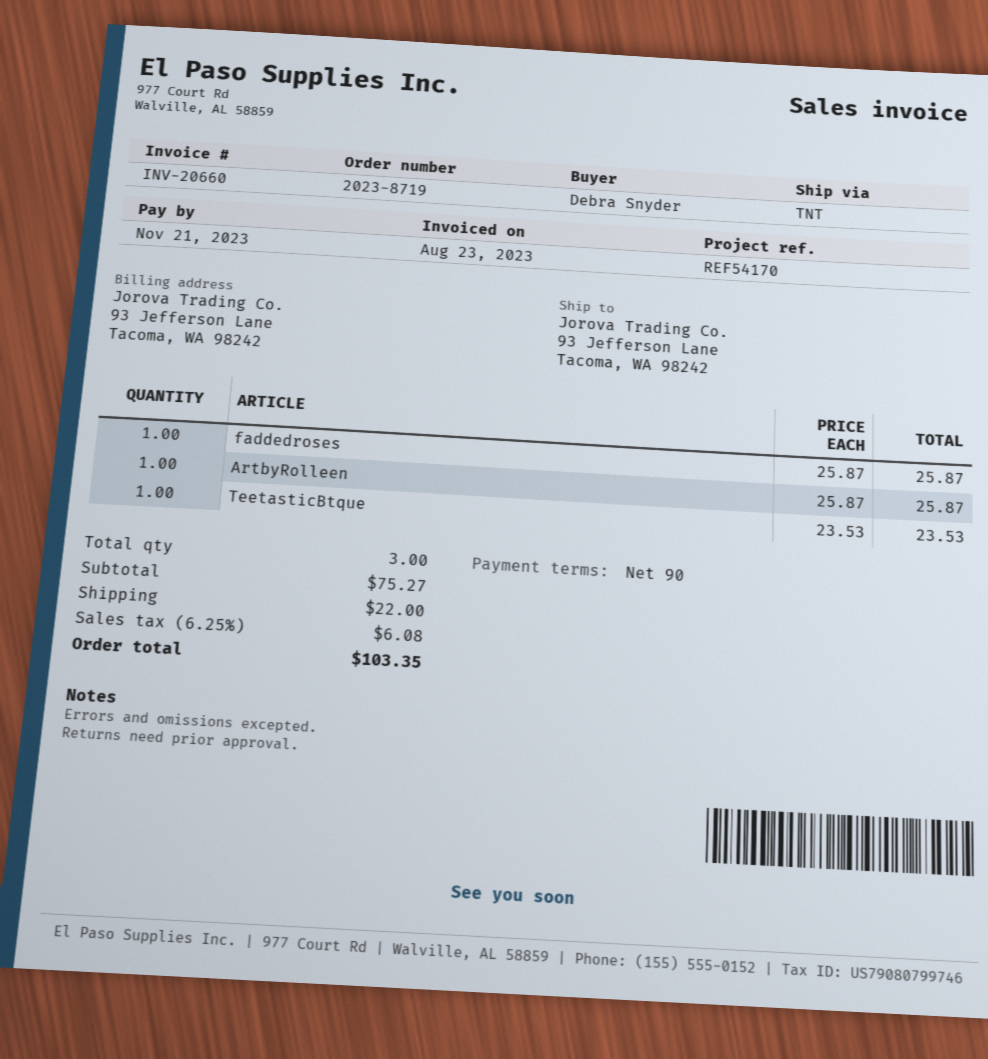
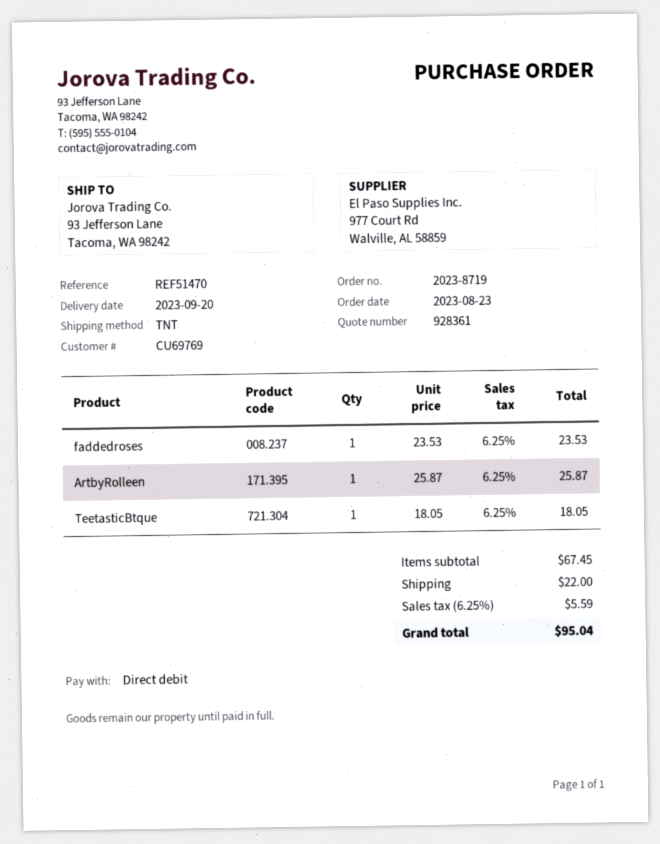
reference: REF54170 -> REF51470
faddedroses: 1 x 25.87 = 25.87 -> 1 x 23.53 = 23.53
TeetasticBtque: 1 x 23.53 = 23.53 -> 1 x 18.05 = 18.05
subtotal: 75.27 -> 67.45
tax: 6.25% = 6.08 -> 6.25% = 5.59
total: 103.35 -> 95.04

